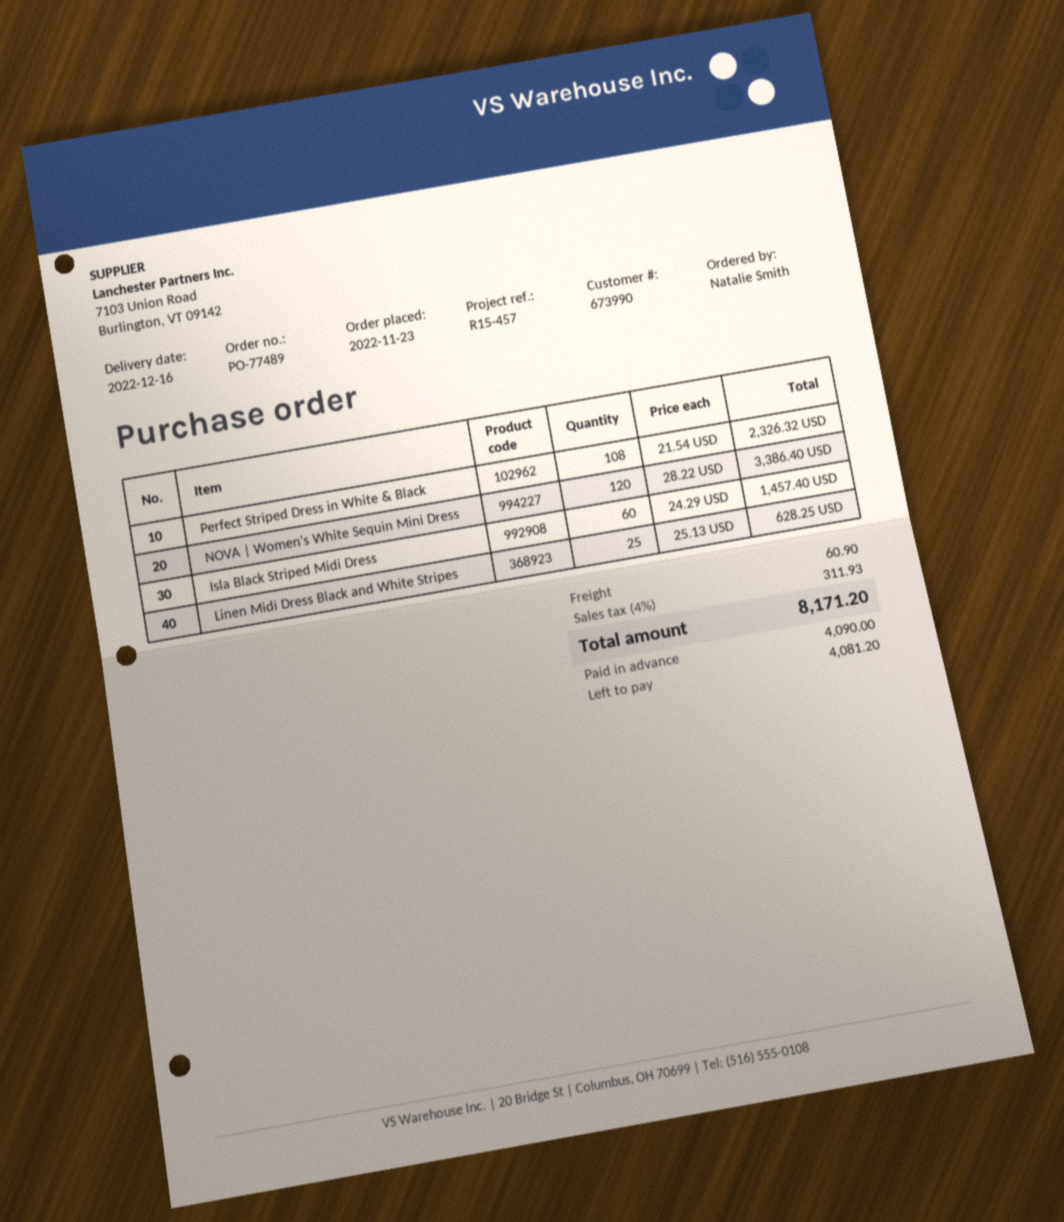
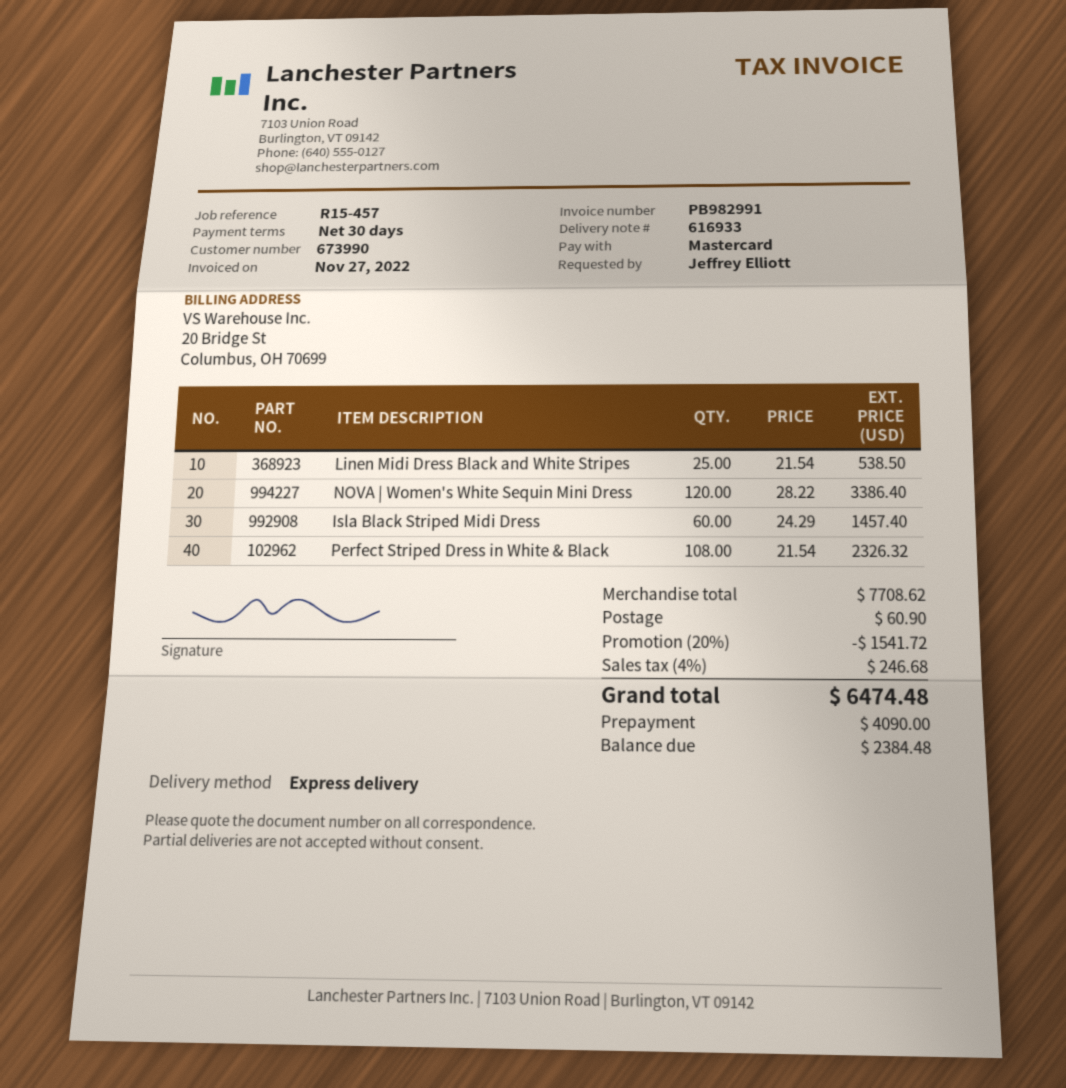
ordered by: Natalie Smith -> Jeffrey Elliott
Linen Midi Dress Black and White Stripes: 25 x 25.13 = 628.25 -> 25 x 21.54 = 538.50
discount: none -> 20% = 1541.72
tax: 4% = 311.93 -> 4% = 246.68
total: 8171.20 -> 6474.48
balance: 4081.20 -> 2384.48

